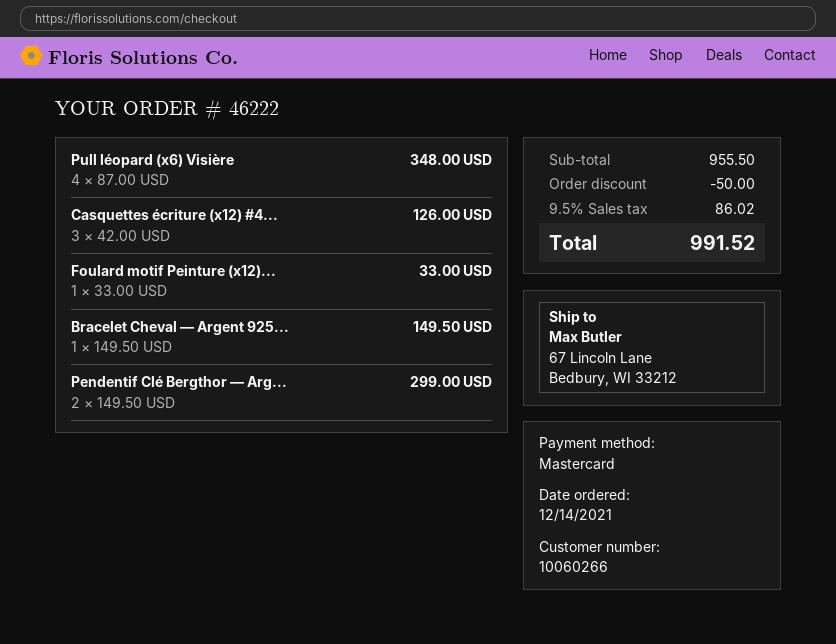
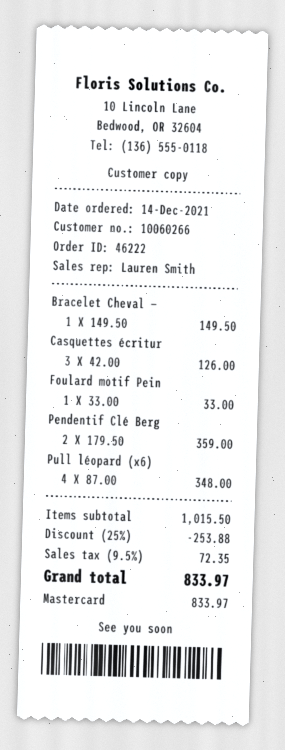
Pendentif Clé Bergthor — Arg...: 2 x 149.50 = 299.00 -> 2 x 179.50 = 359.00
subtotal: 955.50 -> 1015.50
discount: 50.00 -> 253.88
tax: 9.5% = 86.02 -> 9.5% = 72.35
total: 991.52 -> 833.97

